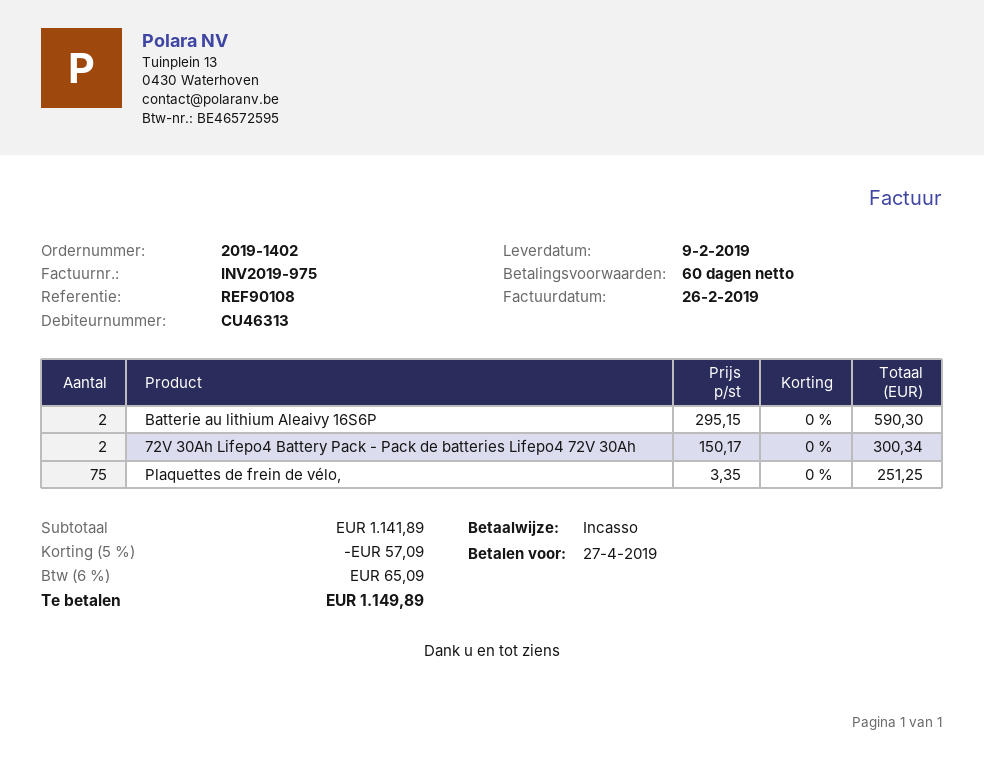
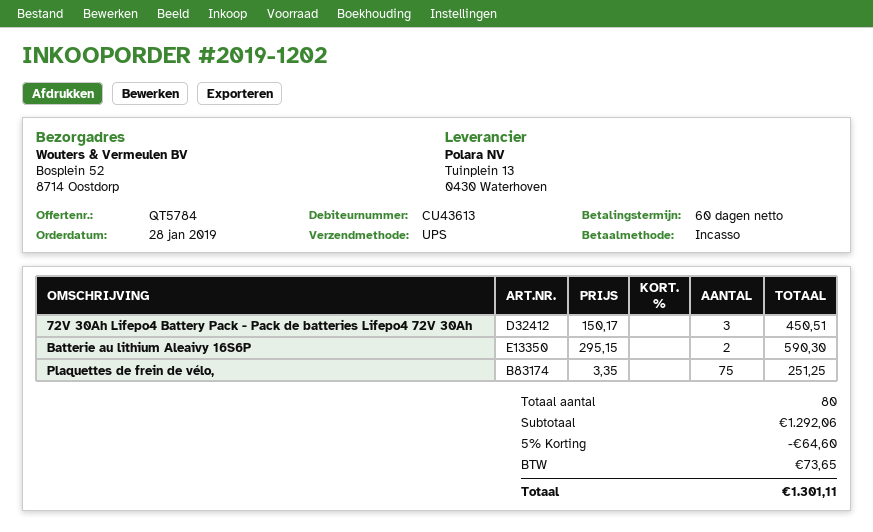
order number: 2019-1402 -> 2019-1202
customer number: CU46313 -> CU43613
72V 30Ah Lifepo4 Battery Pack - Pack de batteries Lifepo4 72V 30Ah: 2 x 150.17 = 300.34 -> 3 x 150.17 = 450.51
subtotal: 1141.89 -> 1292.06
discount: 5% = 57.09 -> 5% = 64.60
tax: 65.09 -> 73.65
total: 1149.89 -> 1301.11

